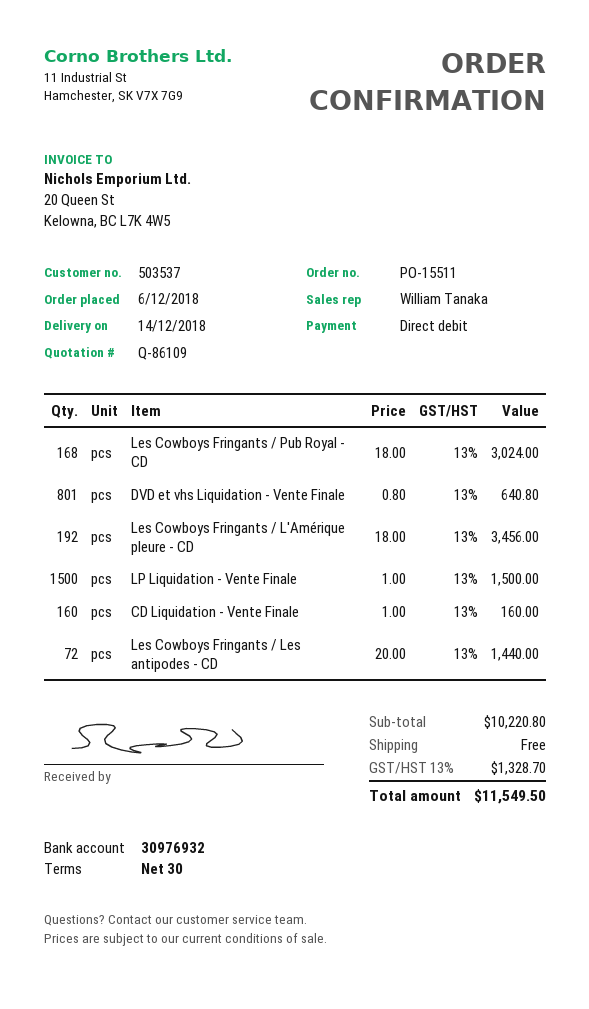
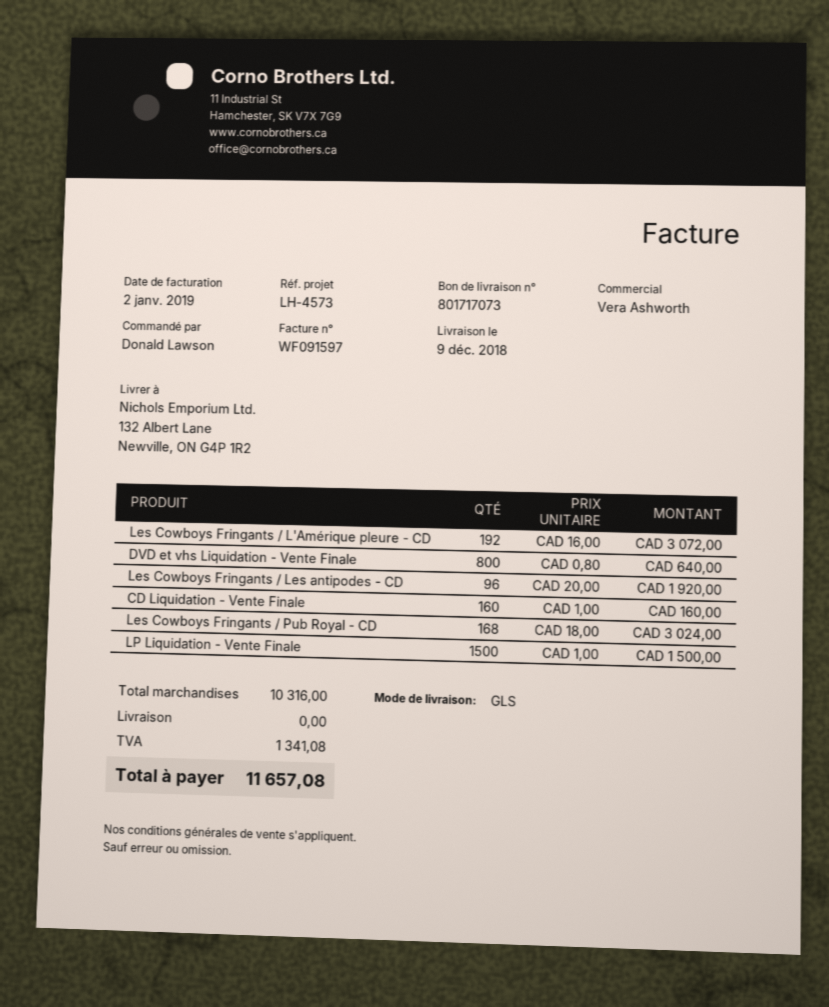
delivery date: 2018-12-14 -> 2018-12-09
sales rep: William Tanaka -> Vera Ashworth
DVD et vhs Liquidation - Vente Finale: 801 x 0.80 = 640.80 -> 800 x 0.80 = 640.00
Les Cowboys Fringants / L'Amérique pleure - CD: 192 x 18.00 = 3456.00 -> 192 x 16.00 = 3072.00
Les Cowboys Fringants / Les antipodes - CD: 72 x 20.00 = 1440.00 -> 96 x 20.00 = 1920.00
subtotal: 10220.80 -> 10316.00
tax: 1328.70 -> 1341.08
total: 11549.50 -> 11657.08

